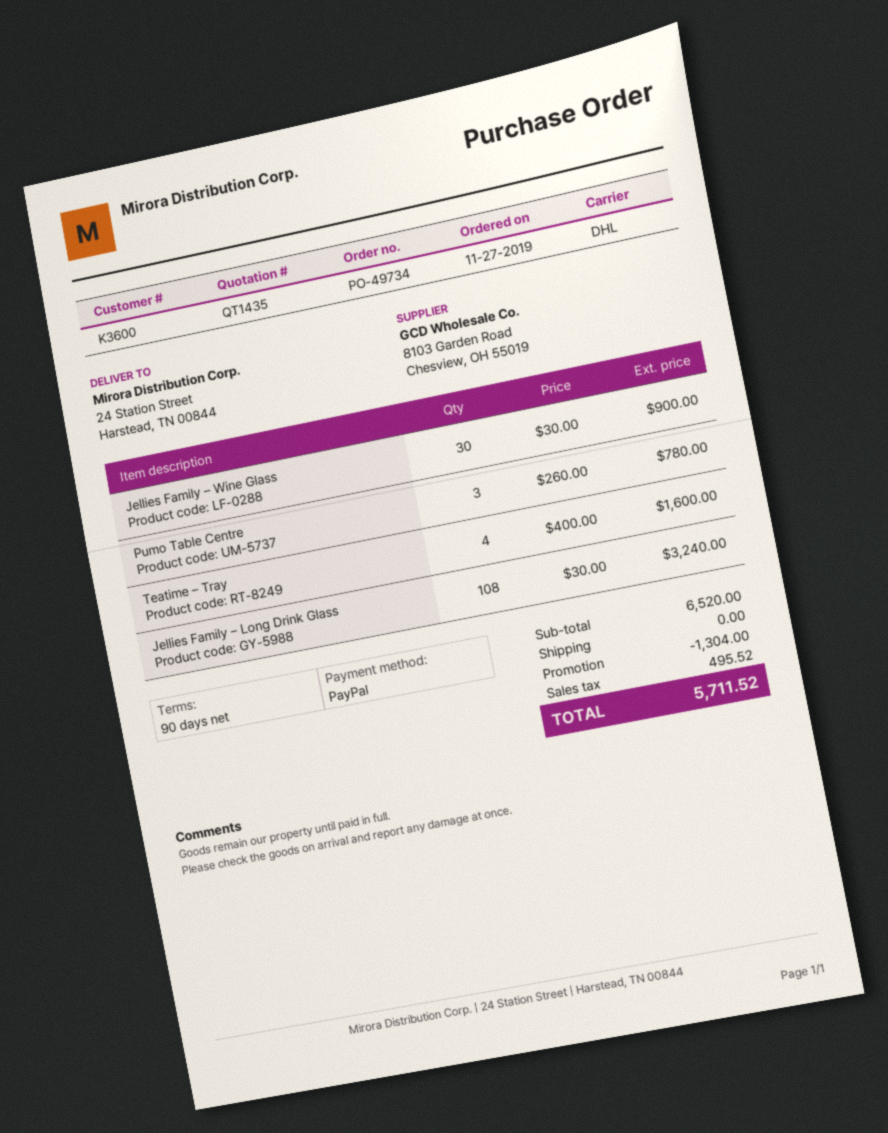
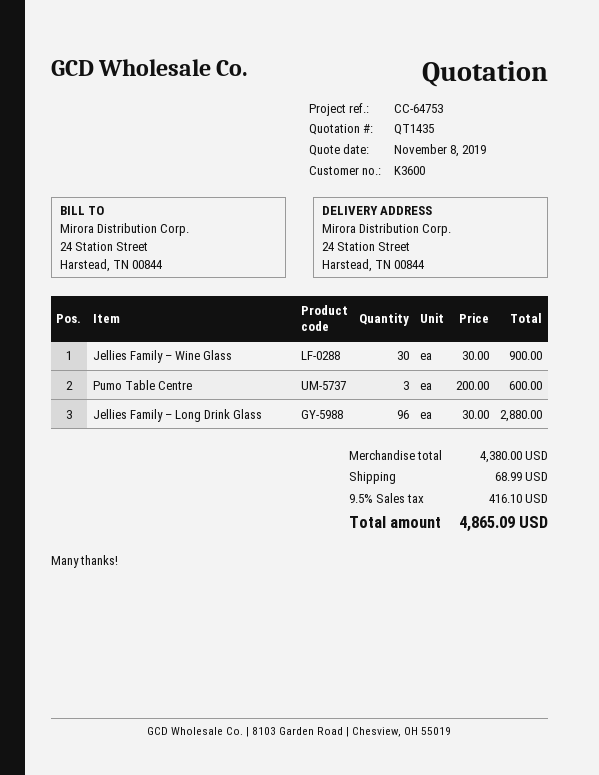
Pumo Table Centre: 3 x 260.00 = 780.00 -> 3 x 200.00 = 600.00
Teatime – Tray: 4 x 400.00 = 1600.00 -> none
Jellies Family – Long Drink Glass: 108 x 30.00 = 3240.00 -> 96 x 30.00 = 2880.00
subtotal: 6520.00 -> 4380.00
discount: 1304.00 -> none
shipping: 0.00 -> 68.99
tax: 495.52 -> 416.10
total: 5711.52 -> 4865.09

